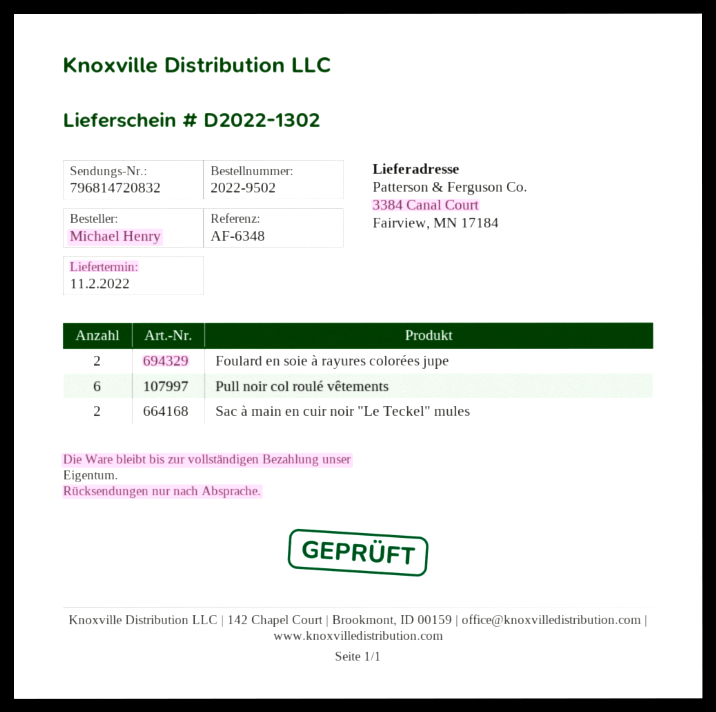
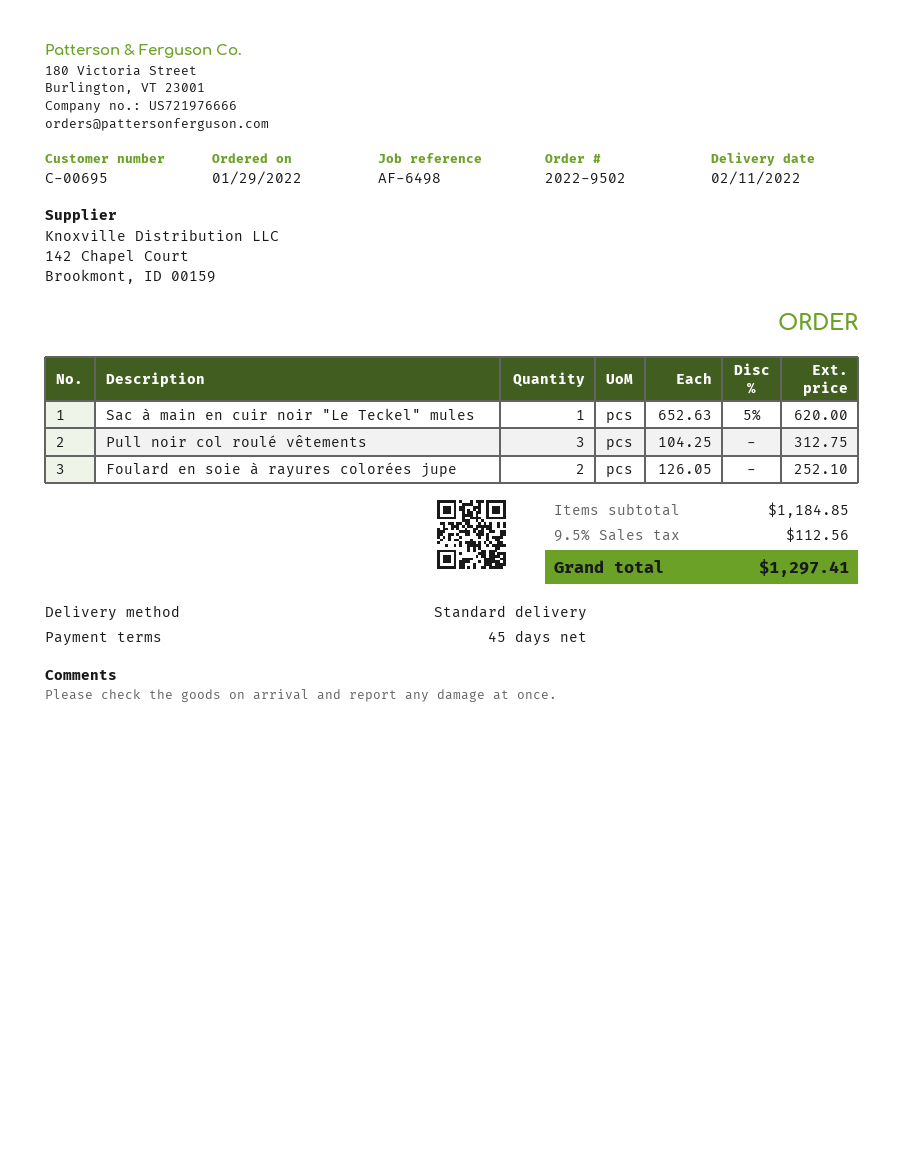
reference: AF-6348 -> AF-6498
Pull noir col roulé vêtements: 6 -> 3
Sac à main en cuir noir "Le Teckel" mules: 2 -> 1

